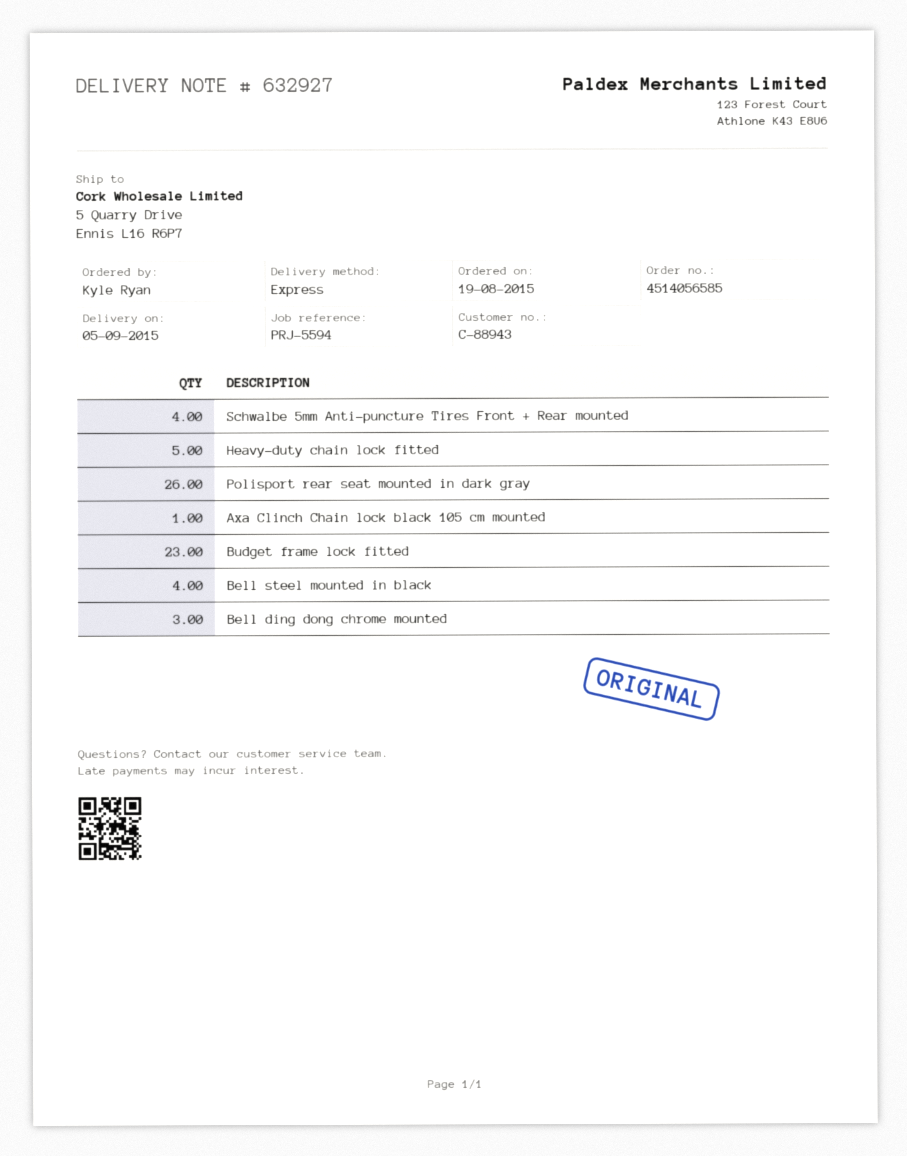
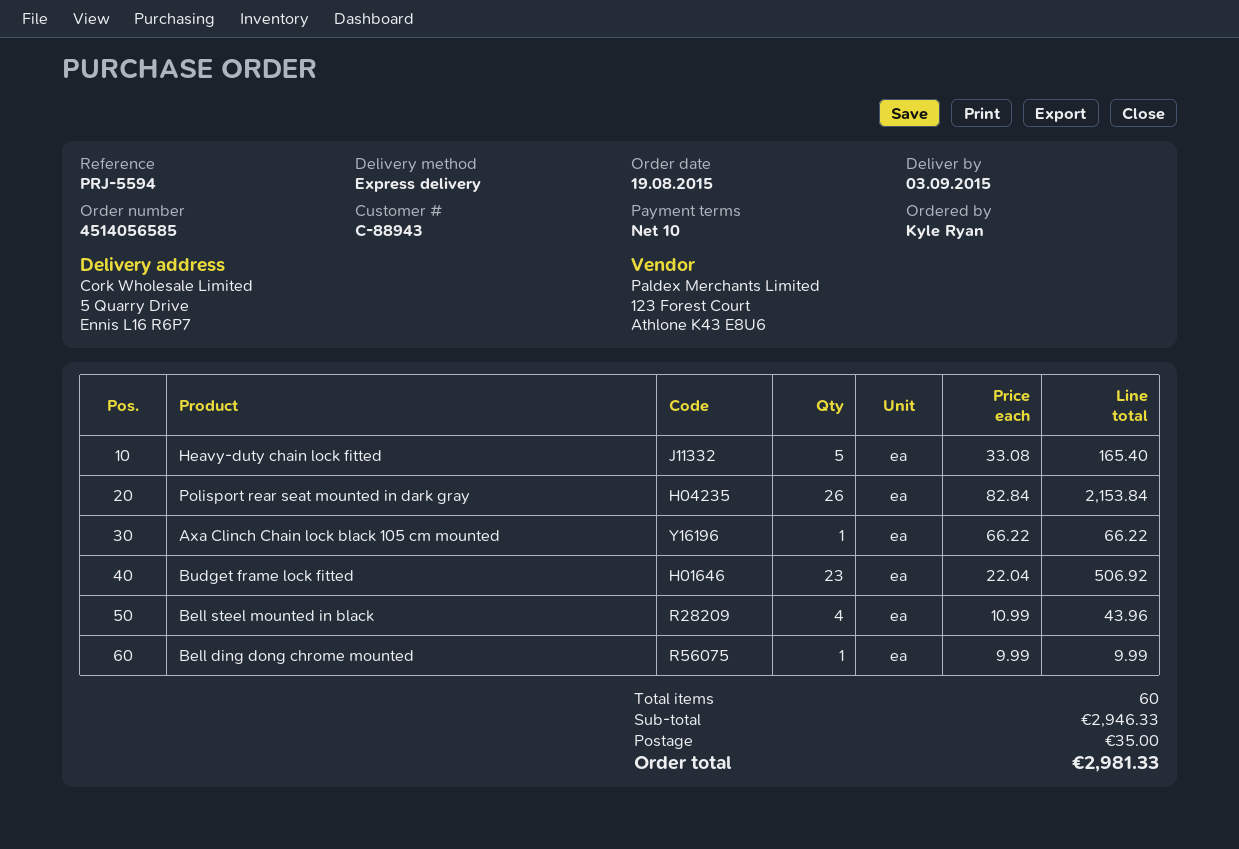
delivery date: 2015-09-05 -> 2015-09-03
Schwalbe 5mm Anti-puncture Tires Front + Rear mounted: 4 -> none
Bell ding dong chrome mounted: 3 -> 1

